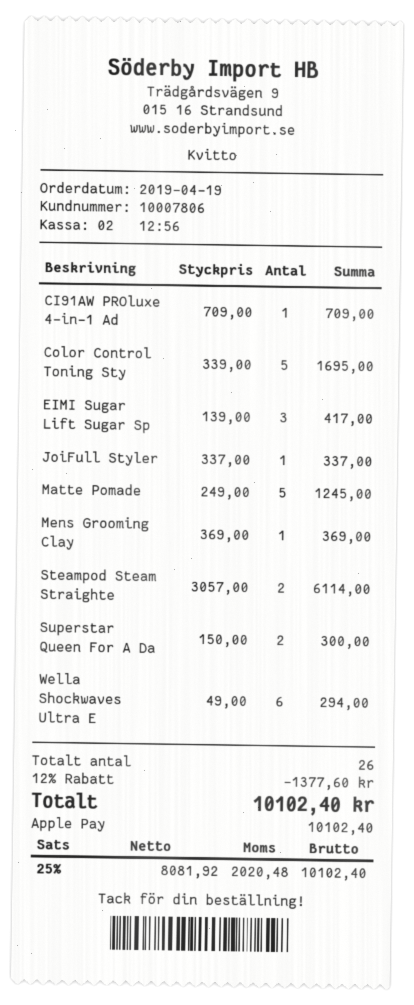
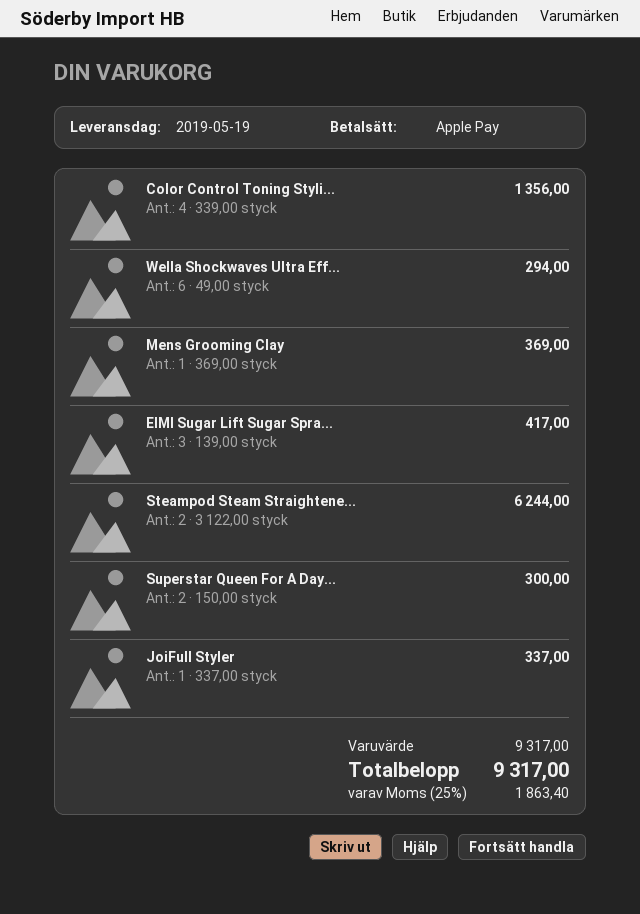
CI91AW PROluxe 4-in-1 Ad: 1 x 709.00 = 709.00 -> none
Color Control Toning Sty: 5 x 339.00 = 1695.00 -> 4 x 339.00 = 1356.00
Matte Pomade: 5 x 249.00 = 1245.00 -> none
Steampod Steam Straighte: 2 x 3057.00 = 6114.00 -> 2 x 3122.00 = 6244.00
discount: 12% = 1377.60 -> none
tax: 25% = 2020.48 -> 25% = 1863.40
total: 10102.40 -> 9317.00

